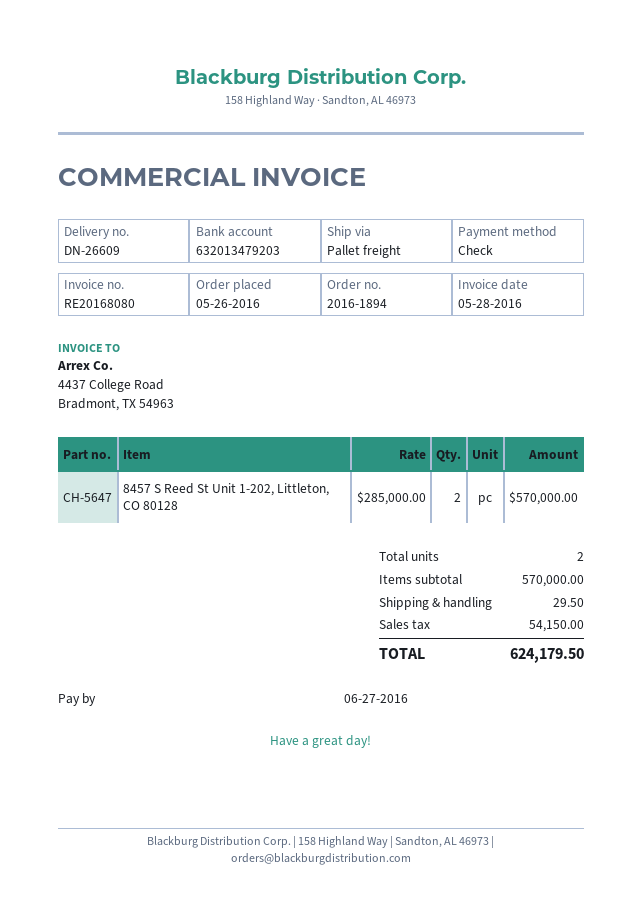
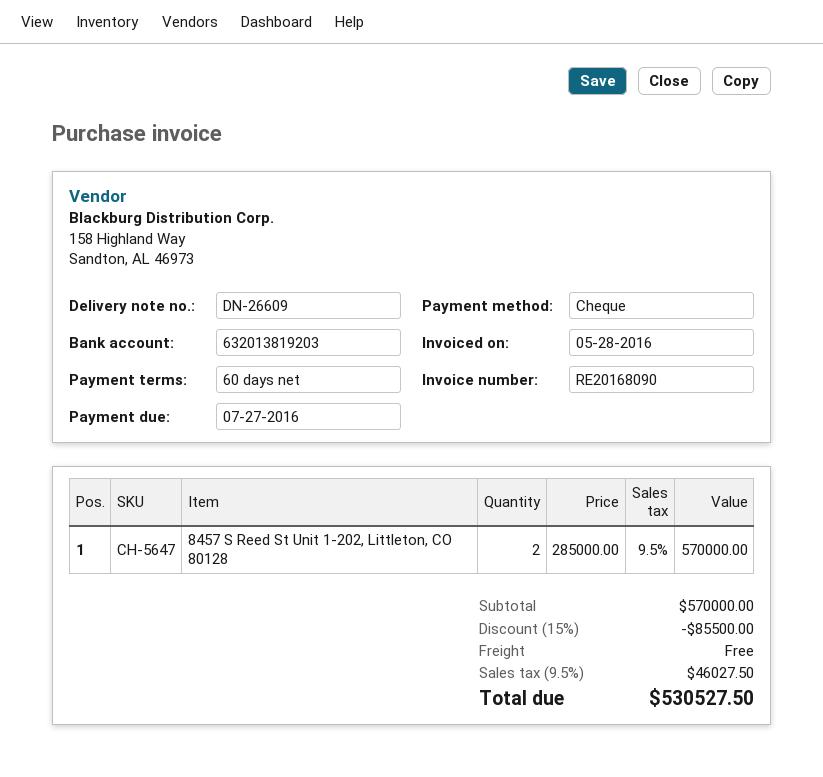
invoice number: RE20168080 -> RE20168090
due date: 2016-06-27 -> 2016-07-27
bank account: 632013479203 -> 632013819203
discount: none -> 15% = 85500.00
shipping: 29.50 -> 0.00
tax: 54150.00 -> 46027.50
total: 624179.50 -> 530527.50

